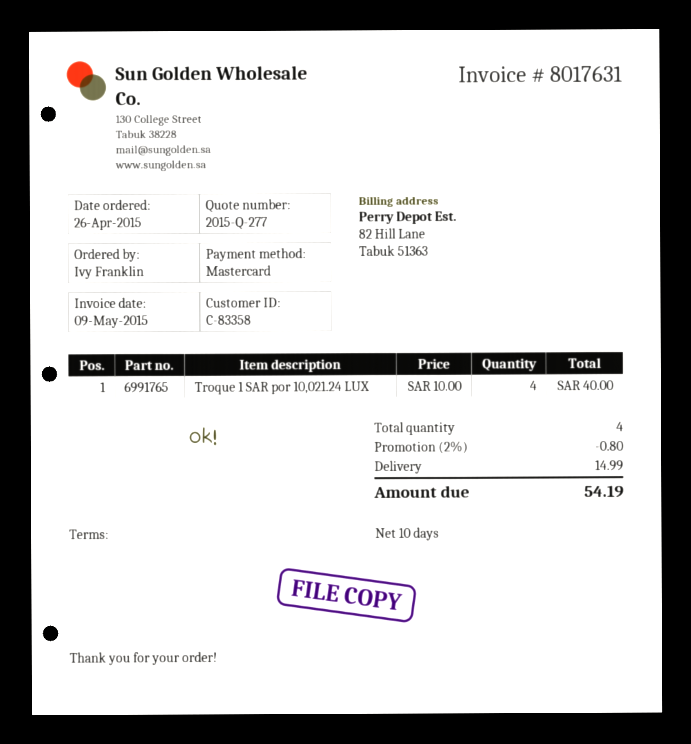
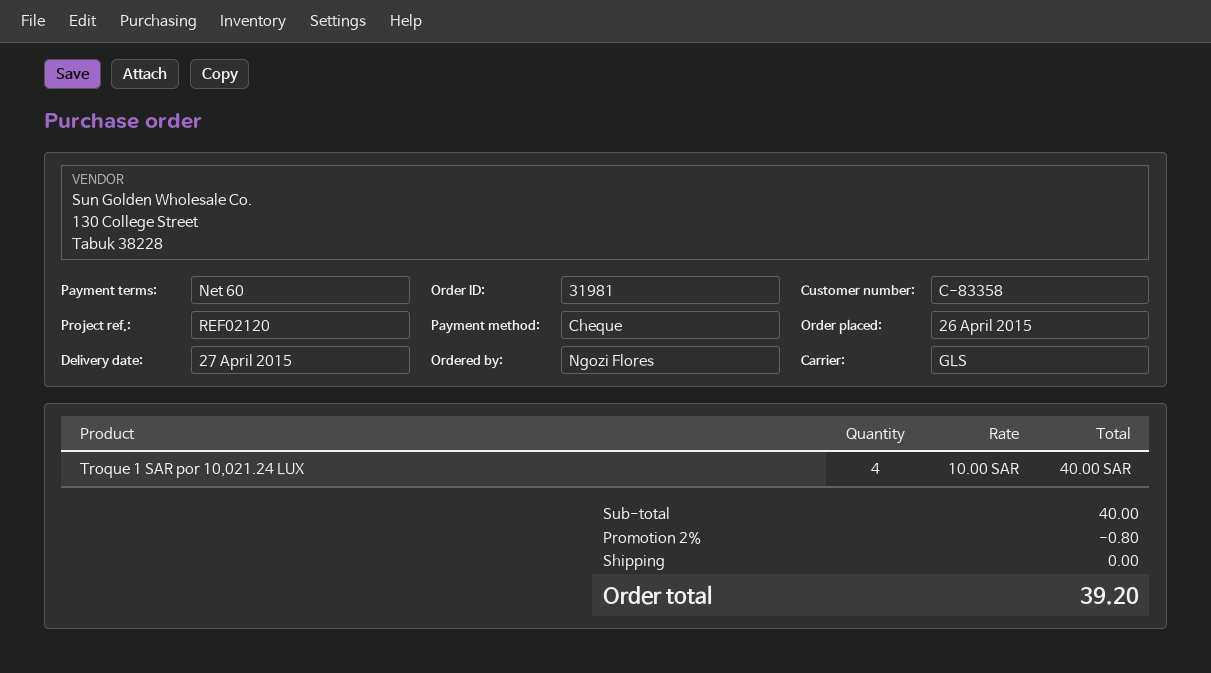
payment terms: 10 days -> 60 days
ordered by: Ivy Franklin -> Ngozi Flores
payment method: Mastercard -> cheque
shipping: 14.99 -> 0.00
total: 54.19 -> 39.20

